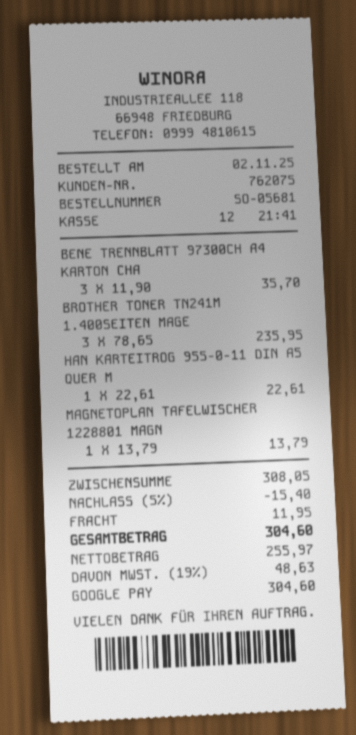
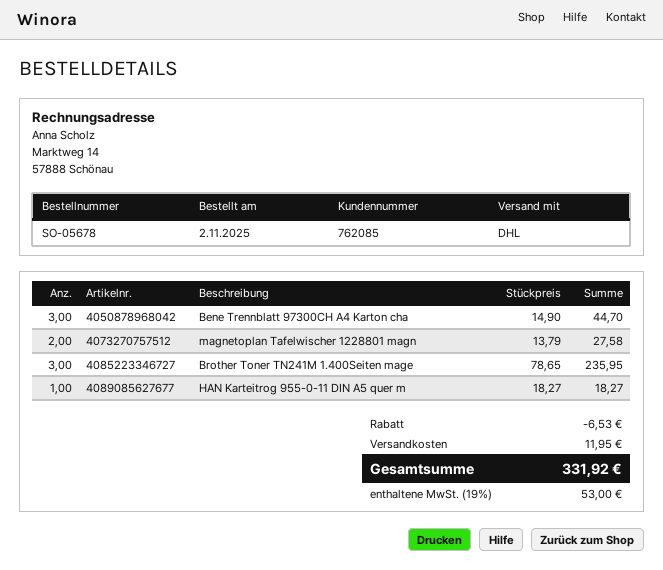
order number: SO-05681 -> SO-05678
customer number: 762075 -> 762085
BENE TRENNBLATT 97300CH A4 KARTON CHA: 3 x 11.90 = 35.70 -> 3 x 14.90 = 44.70
HAN KARTEITROG 955-0-11 DIN A5 QUER M: 1 x 22.61 = 22.61 -> 1 x 18.27 = 18.27
MAGNETOPLAN TAFELWISCHER 1228801 MAGN: 1 x 13.79 = 13.79 -> 2 x 13.79 = 27.58
discount: 15.40 -> 6.53
tax: 19% = 48.63 -> 19% = 53.00
total: 304.60 -> 331.92

